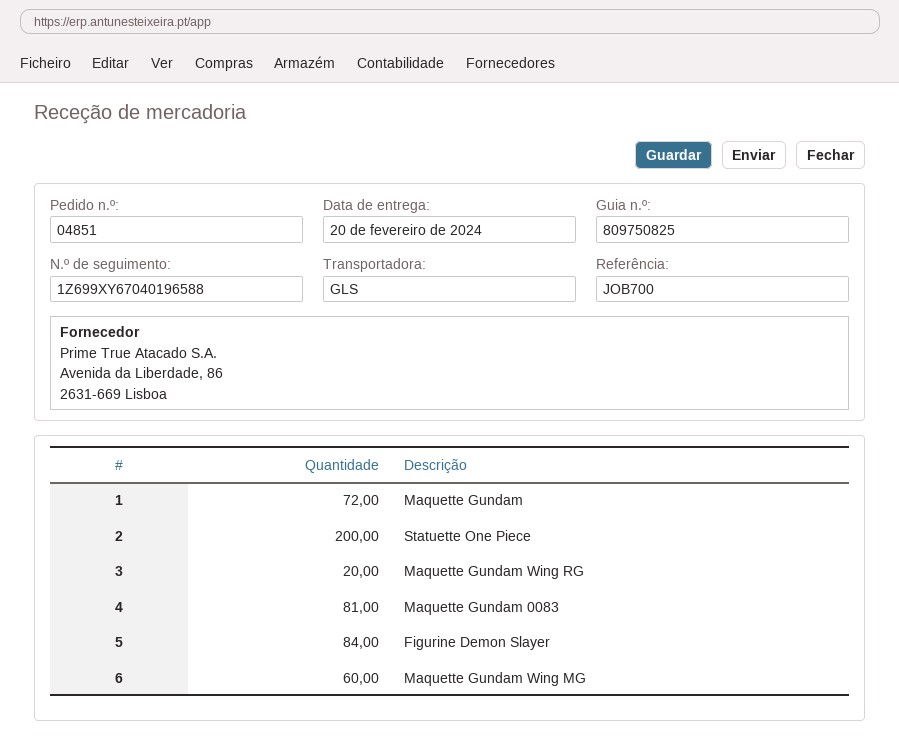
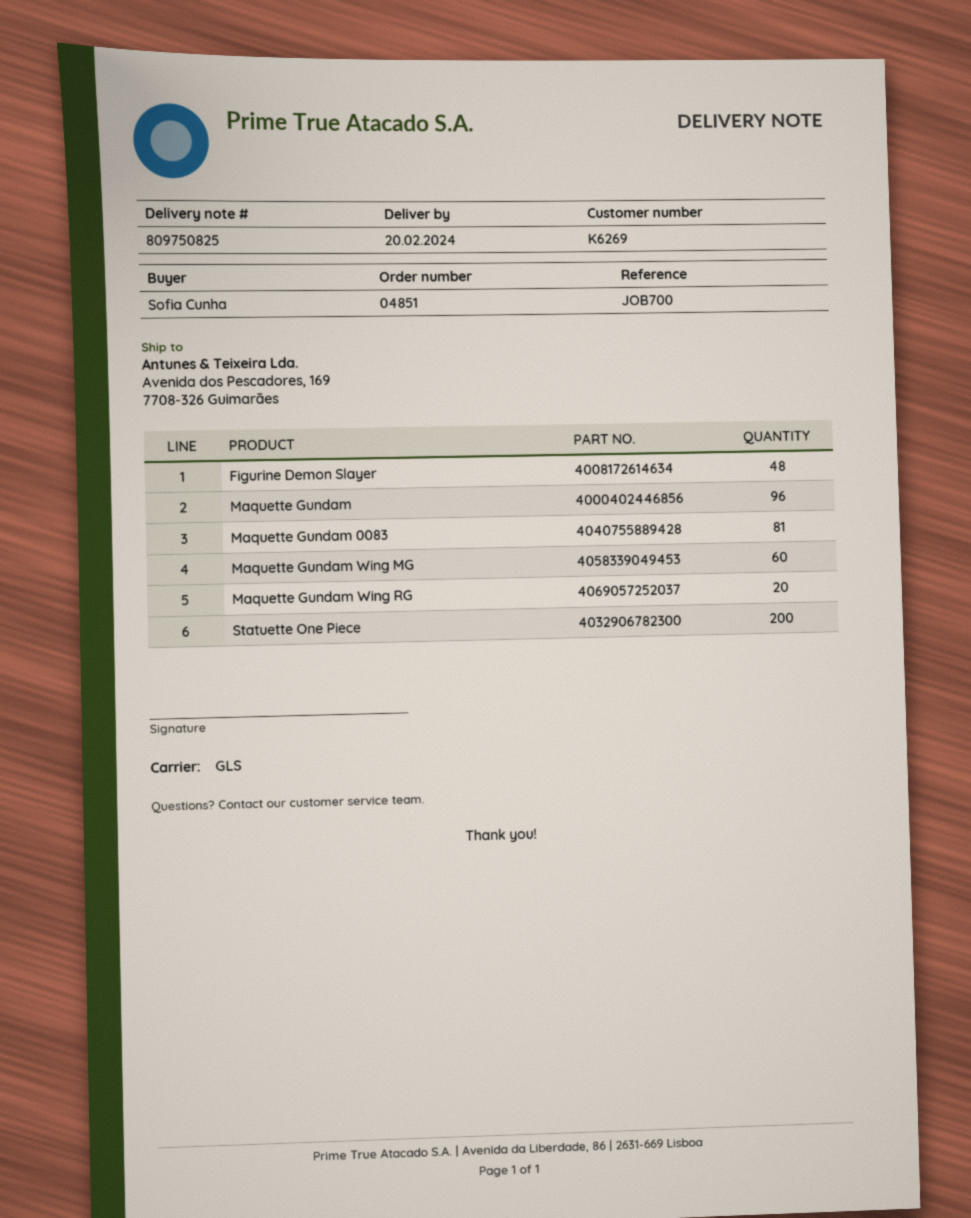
Maquette Gundam: 72 -> 96
Figurine Demon Slayer: 84 -> 48

